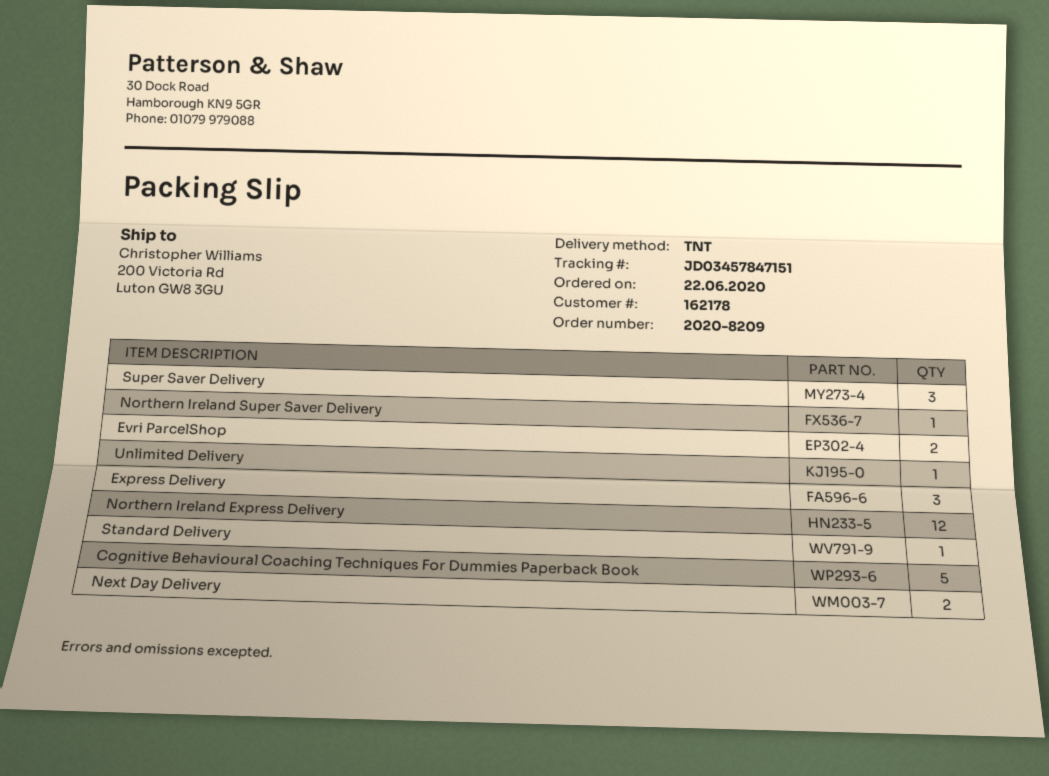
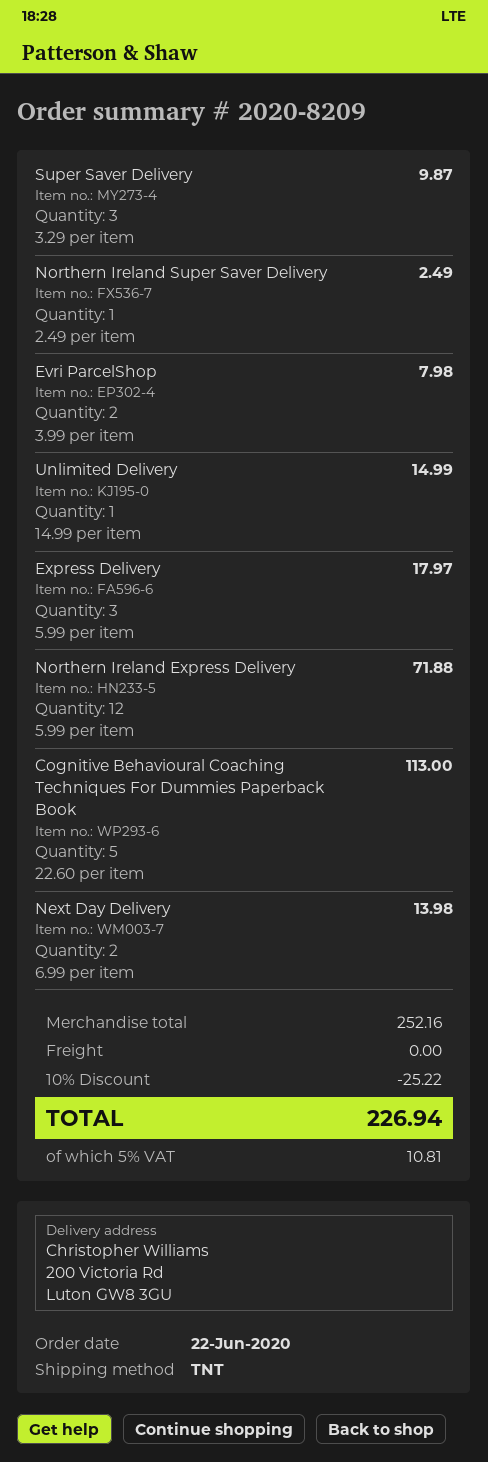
Standard Delivery: 1 -> none

